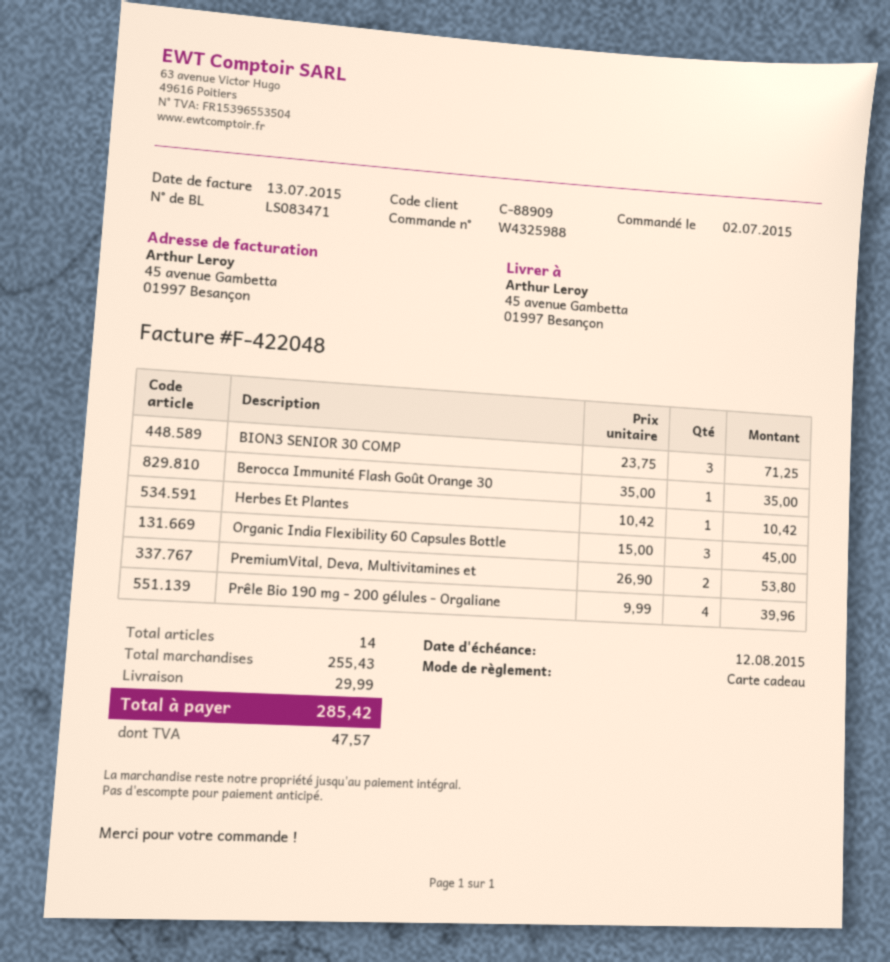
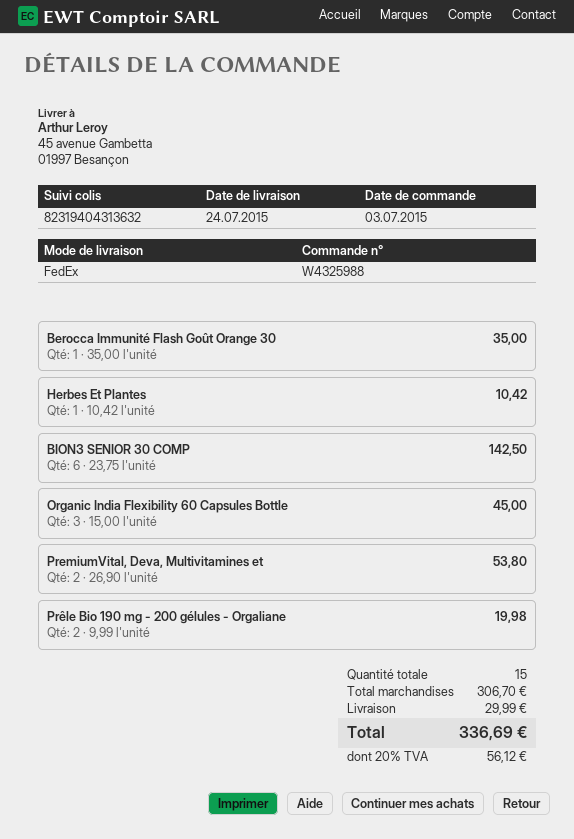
order date: 2015-07-02 -> 2015-07-03
BION3 SENIOR 30 COMP: 3 x 23.75 = 71.25 -> 6 x 23.75 = 142.50
Prêle Bio 190 mg - 200 gélules - Orgaliane: 4 x 9.99 = 39.96 -> 2 x 9.99 = 19.98
total quantity: 14 -> 15
subtotal: 255.43 -> 306.70
tax: 47.57 -> 56.12
total: 285.42 -> 336.69

